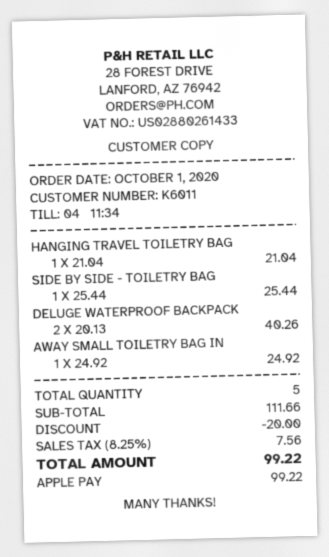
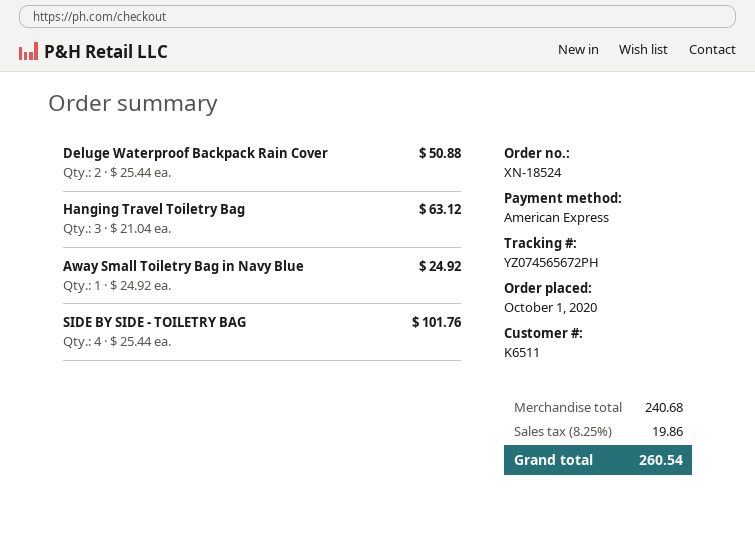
customer number: K6011 -> K6511
payment method: Apple Pay -> American Express
HANGING TRAVEL TOILETRY BAG: 1 x 21.04 = 21.04 -> 3 x 21.04 = 63.12
SIDE BY SIDE - TOILETRY BAG: 1 x 25.44 = 25.44 -> 4 x 25.44 = 101.76
DELUGE WATERPROOF BACKPACK: 2 x 20.13 = 40.26 -> 2 x 25.44 = 50.88
subtotal: 111.66 -> 240.68
discount: 20.00 -> none
tax: 8.25% = 7.56 -> 8.25% = 19.86
total: 99.22 -> 260.54

